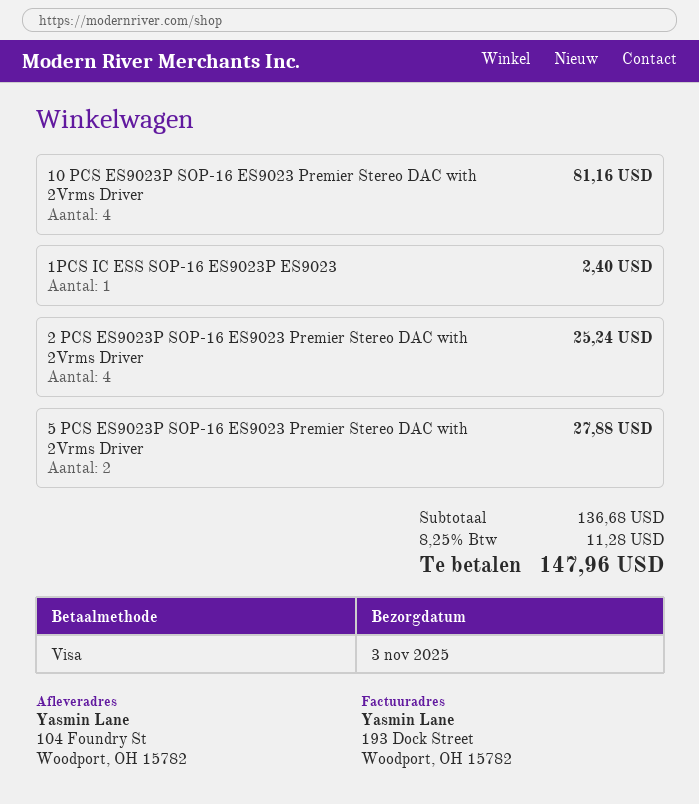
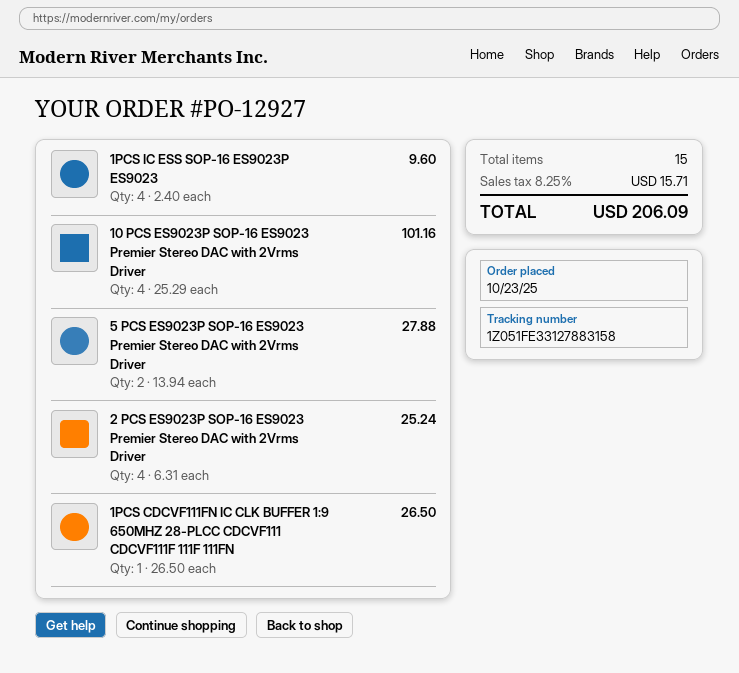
10 PCS ES9023P SOP-16 ES9023 Premier Stereo DAC with 2Vrms Driver: 4 for 81.16 -> 4 for 101.16
1PCS IC ESS SOP-16 ES9023P ES9023: 1 for 2.40 -> 4 for 9.60
1PCS CDCVF111FN IC CLK BUFFER 1:9 650MHZ 28-PLCC CDCVF111 CDCVF111F 111F 111FN: none -> 1 for 26.50
tax: 8.25% = 11.28 -> 8.25% = 15.71
total: 147.96 -> 206.09

